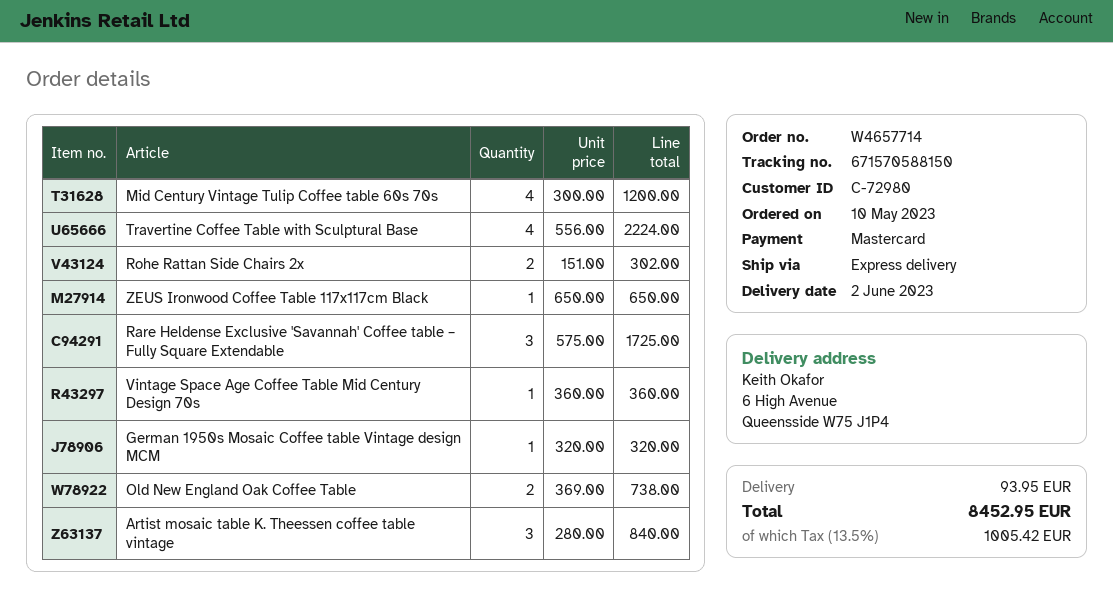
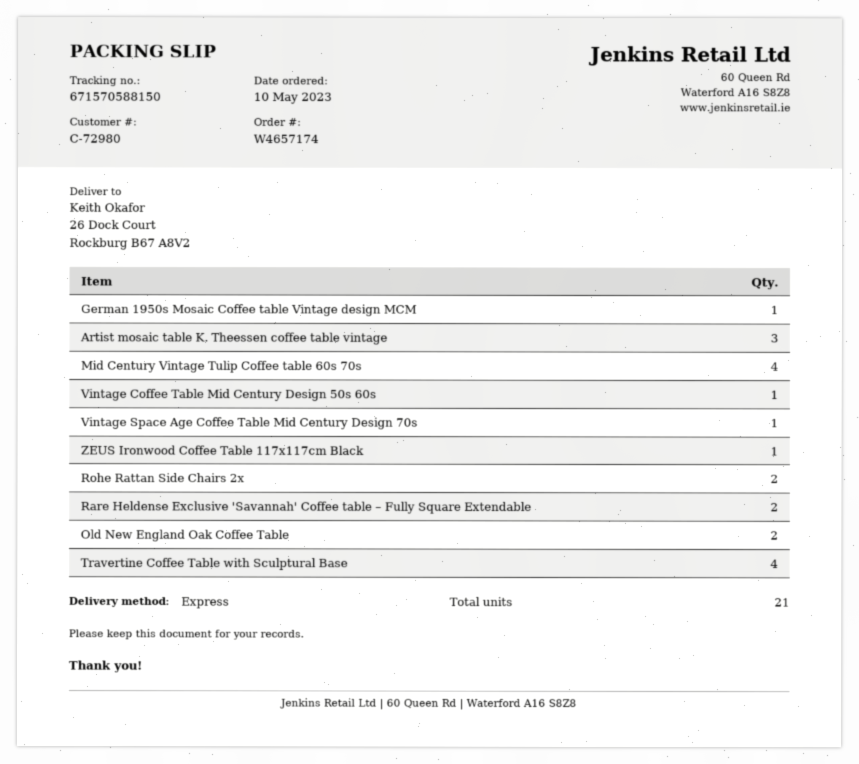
order number: W4657714 -> W4657174
ship to: 6 High Avenue, Queensside W75 J1P4 -> 26 Dock Court, Rockburg B67 A8V2
Rare Heldense Exclusive 'Savannah' Coffee table – Fully Square Extendable: 3 -> 2
Vintage Coffee Table Mid Century Design 50s 60s: none -> 1

